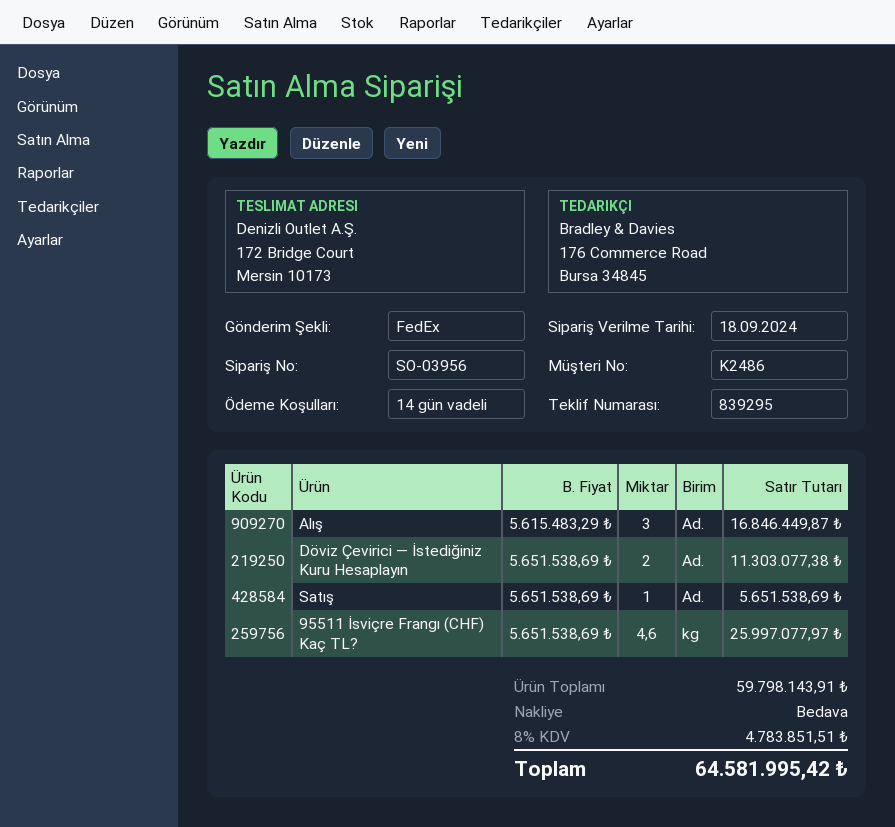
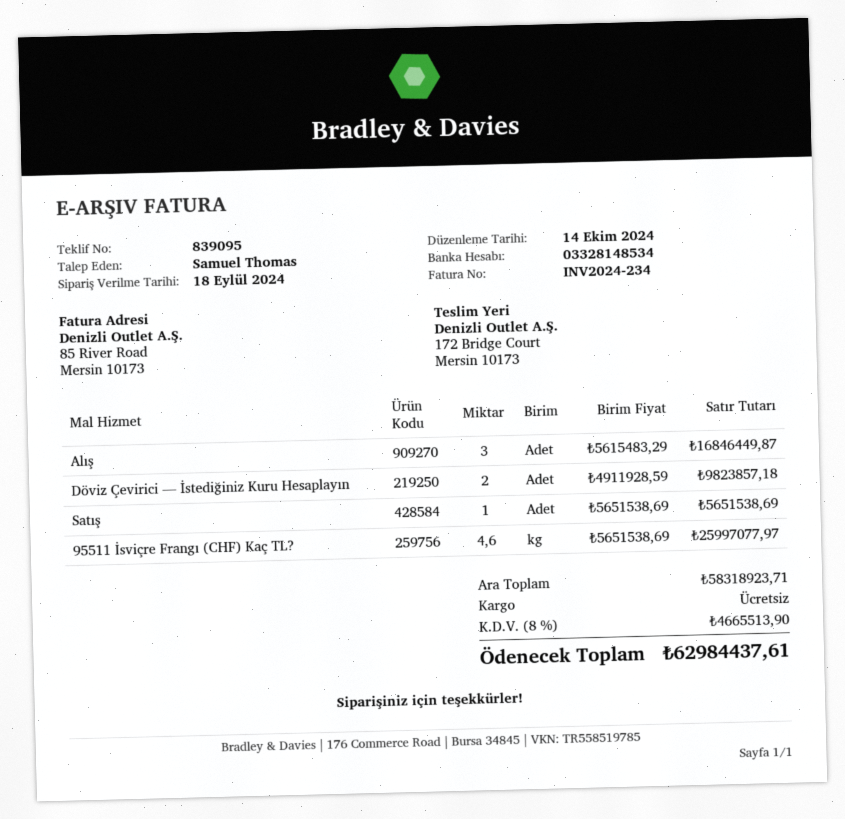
quote number: 839295 -> 839095
Döviz Çevirici — İstediğiniz Kuru Hesaplayın: 2 x 5651538.69 = 11303077.38 -> 2 x 4911928.59 = 9823857.18
subtotal: 59798143.91 -> 58318923.71
tax: 8% = 4783851.51 -> 8% = 4665513.90
total: 64581995.42 -> 62984437.61

